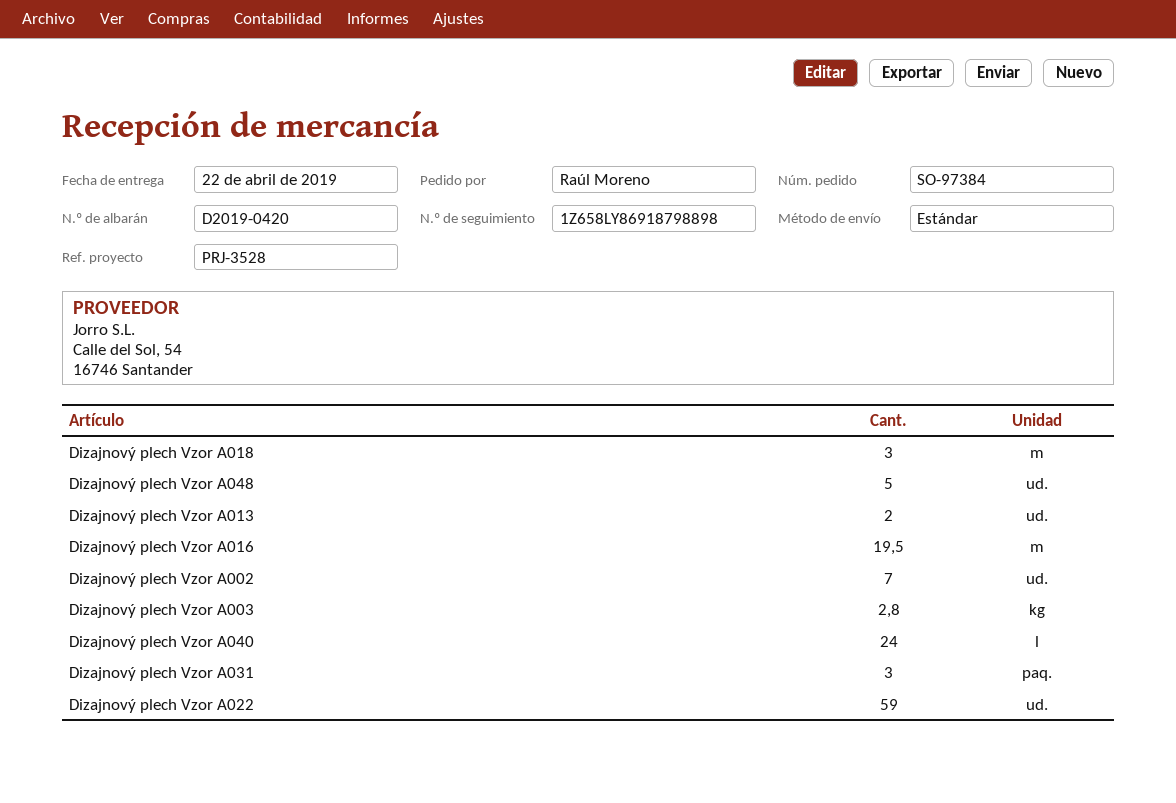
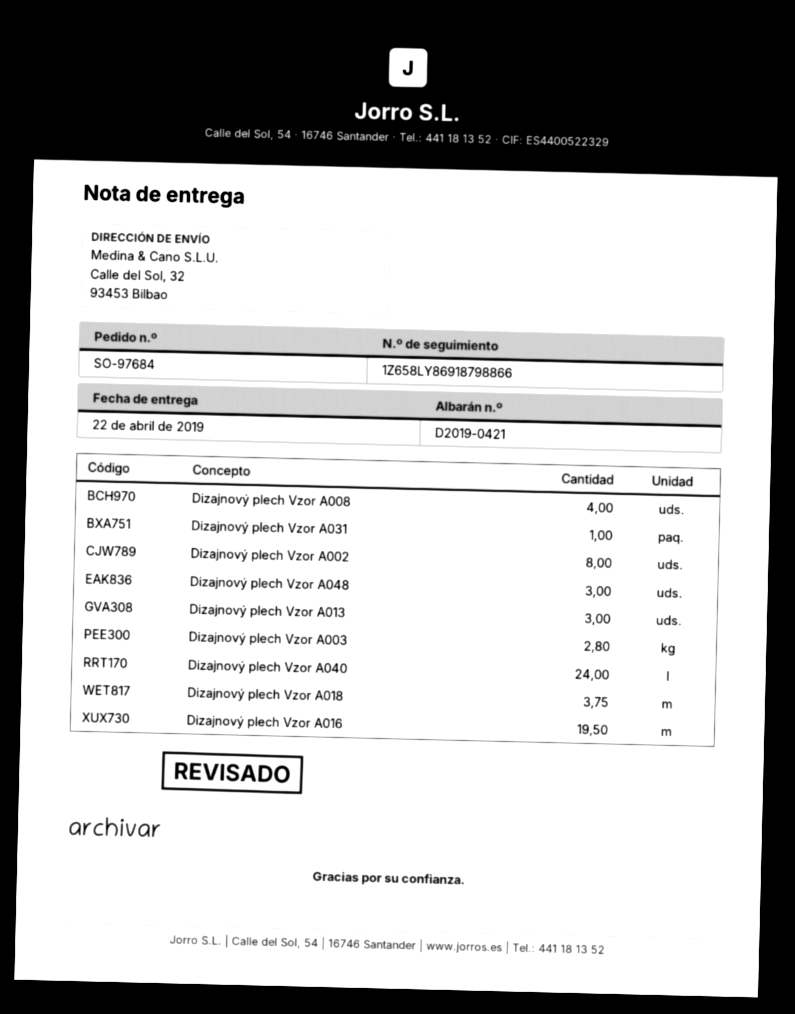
order number: SO-97384 -> SO-97684
delivery note number: D2019-0420 -> D2019-0421
tracking number: 1Z658LY86918798898 -> 1Z658LY86918798866
Dizajnový plech Vzor A018: 3 -> 3.75
Dizajnový plech Vzor A048: 5 -> 3
Dizajnový plech Vzor A013: 2 -> 3
Dizajnový plech Vzor A002: 7 -> 8
Dizajnový plech Vzor A031: 3 -> 1
Dizajnový plech Vzor A022: 59 -> none
Dizajnový plech Vzor A008: none -> 4

